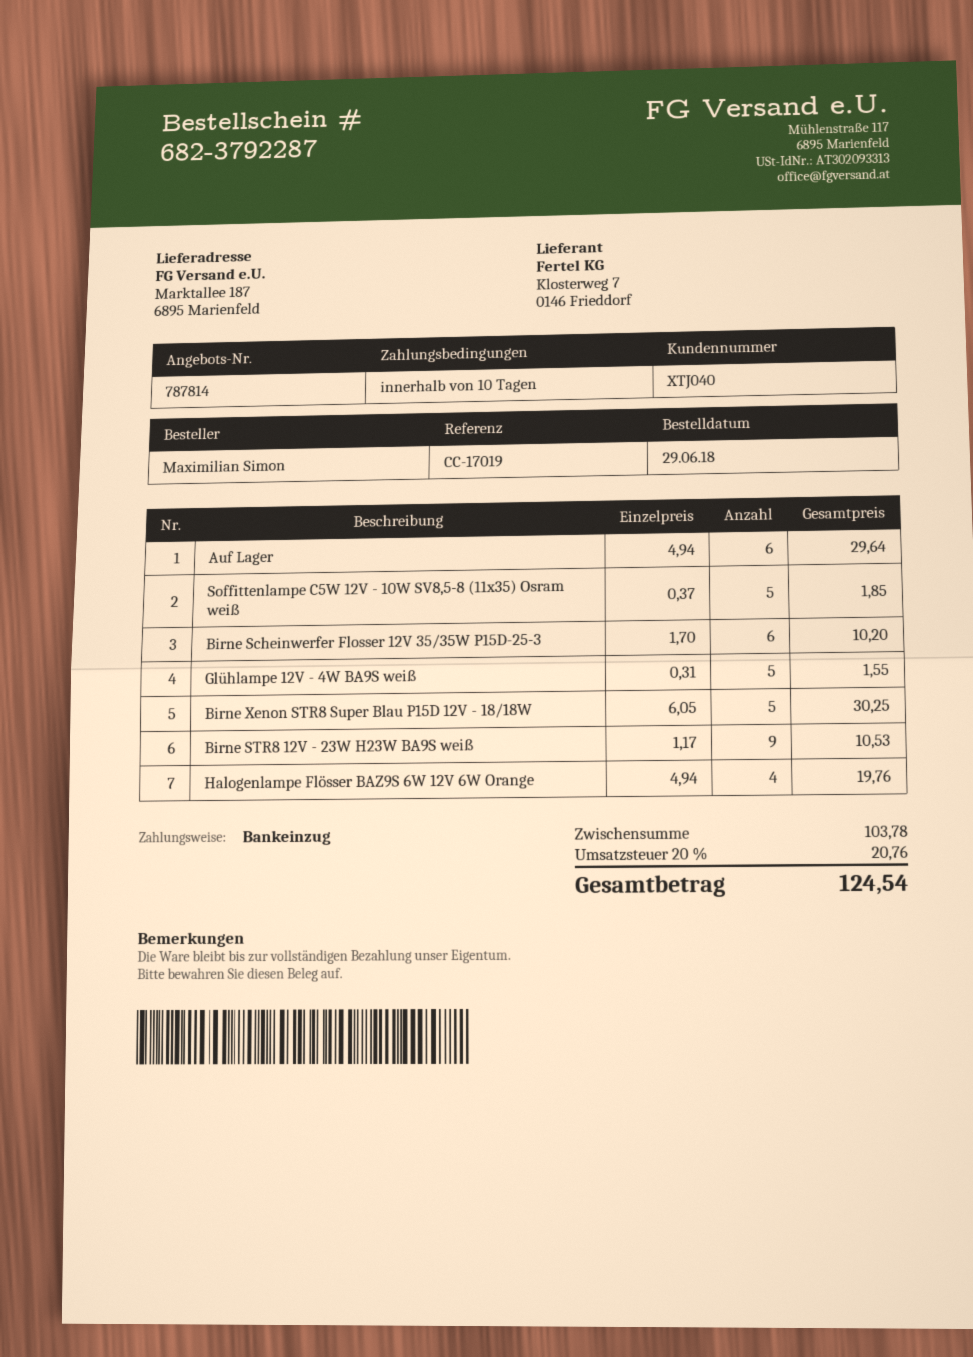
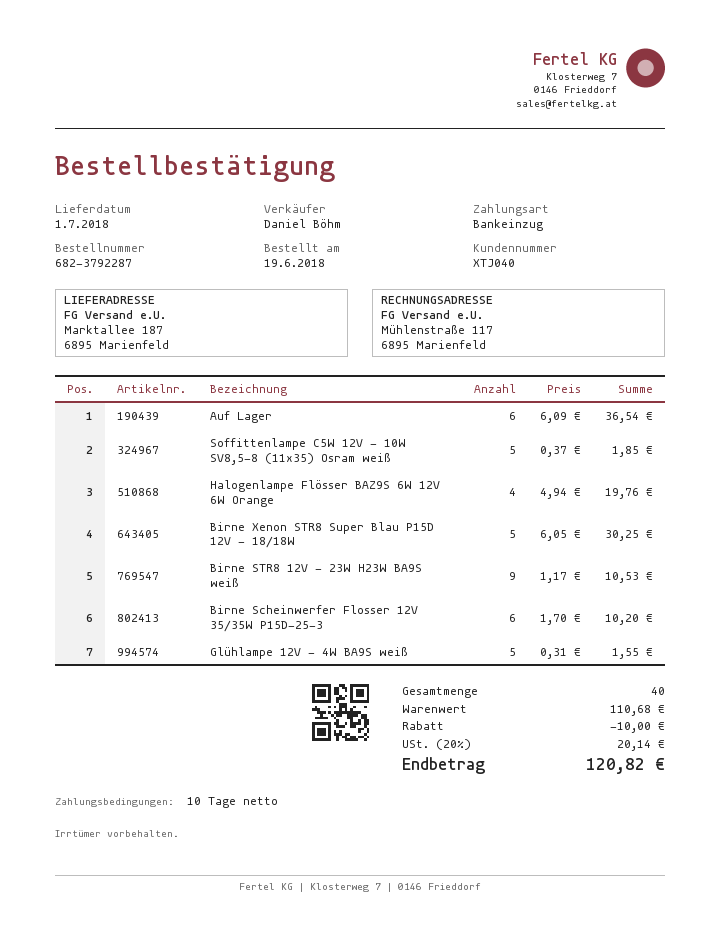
order date: 2018-06-29 -> 2018-06-19
Auf Lager: 6 x 4.94 = 29.64 -> 6 x 6.09 = 36.54
subtotal: 103.78 -> 110.68
discount: none -> 10.00
tax: 20% = 20.76 -> 20% = 20.14
total: 124.54 -> 120.82

